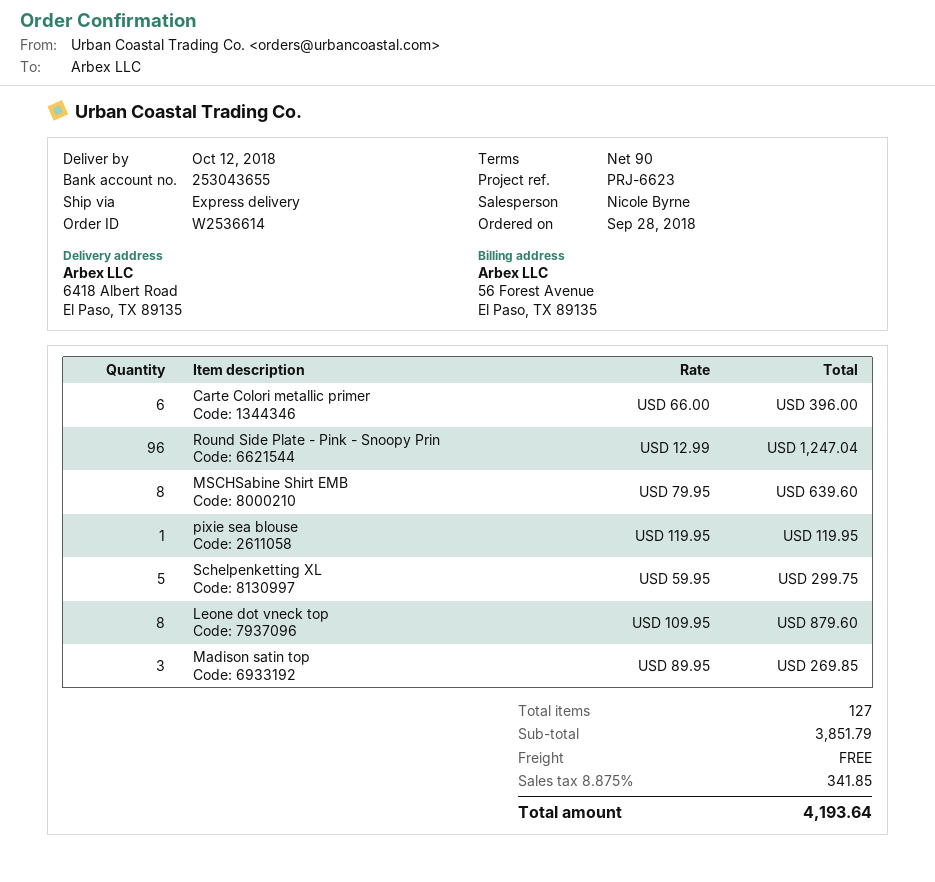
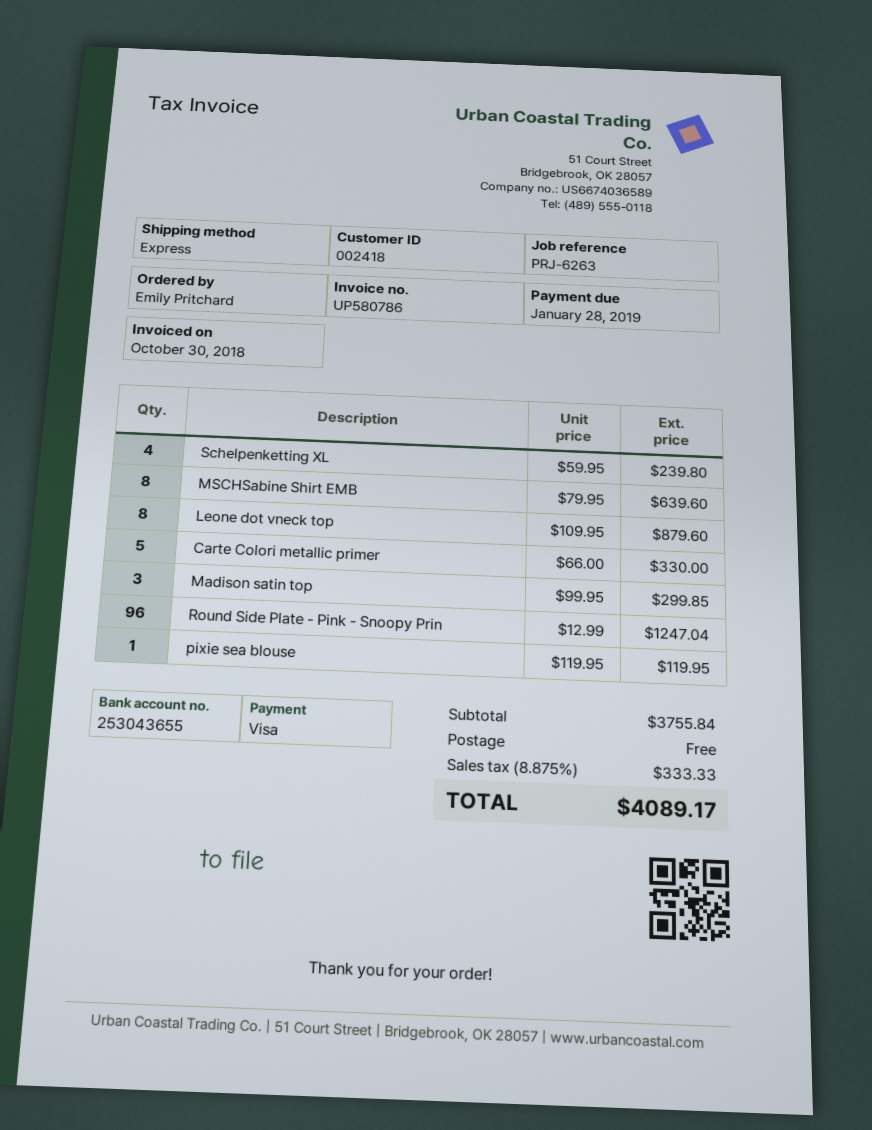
reference: PRJ-6623 -> PRJ-6263
Carte Colori metallic primer: 6 x 66.00 = 396.00 -> 5 x 66.00 = 330.00
Schelpenketting XL: 5 x 59.95 = 299.75 -> 4 x 59.95 = 239.80
Madison satin top: 3 x 89.95 = 269.85 -> 3 x 99.95 = 299.85
subtotal: 3851.79 -> 3755.84
tax: 8.875% = 341.85 -> 8.875% = 333.33
total: 4193.64 -> 4089.17

